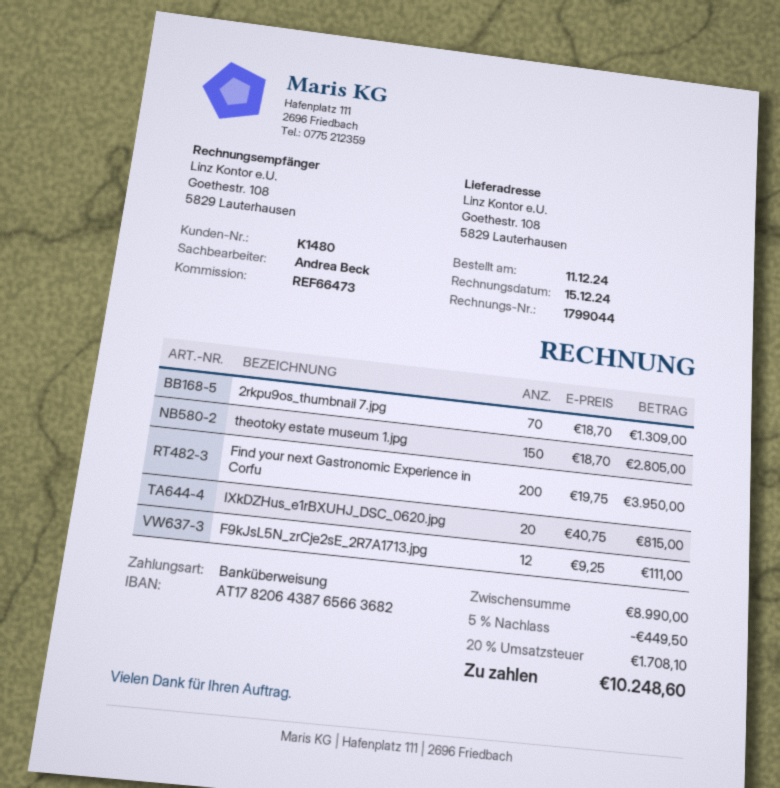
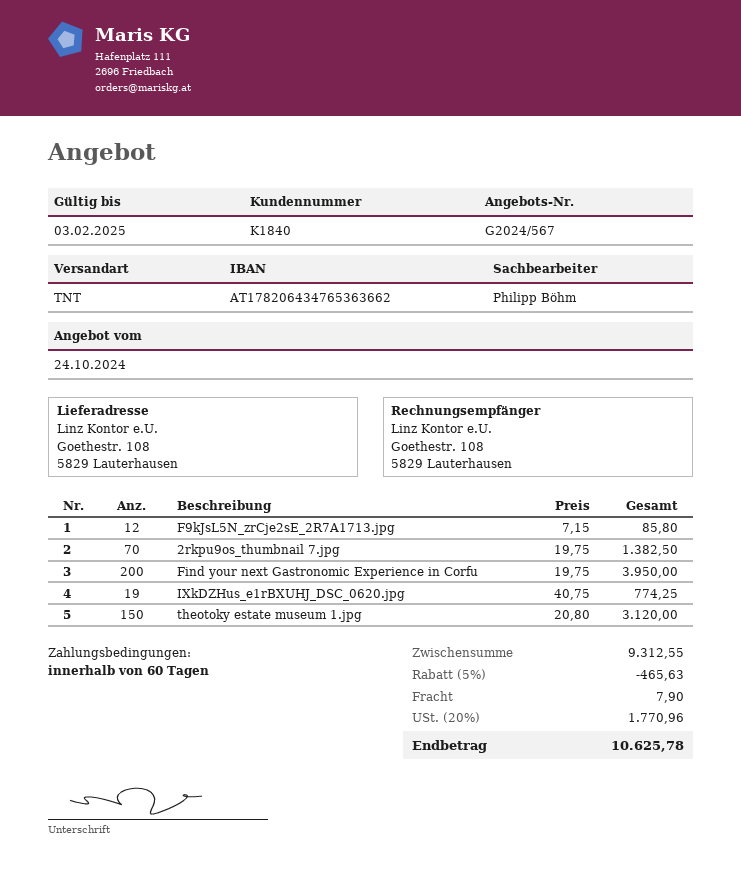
customer number: K1480 -> K1840
sales rep: Andrea Beck -> Philipp Böhm
bank account: AT178206438765663682 -> AT178206434765363662
2rkpu9os_thumbnail 7.jpg: 70 x 18.70 = 1309.00 -> 70 x 19.75 = 1382.50
theotoky estate museum 1.jpg: 150 x 18.70 = 2805.00 -> 150 x 20.80 = 3120.00
IXkDZHus_e1rBXUHJ_DSC_0620.jpg: 20 x 40.75 = 815.00 -> 19 x 40.75 = 774.25
F9kJsL5N_zrCje2sE_2R7A1713.jpg: 12 x 9.25 = 111.00 -> 12 x 7.15 = 85.80
subtotal: 8990.00 -> 9312.55
discount: 5% = 449.50 -> 5% = 465.63
shipping: none -> 7.90
tax: 20% = 1708.10 -> 20% = 1770.96
total: 10248.60 -> 10625.78

